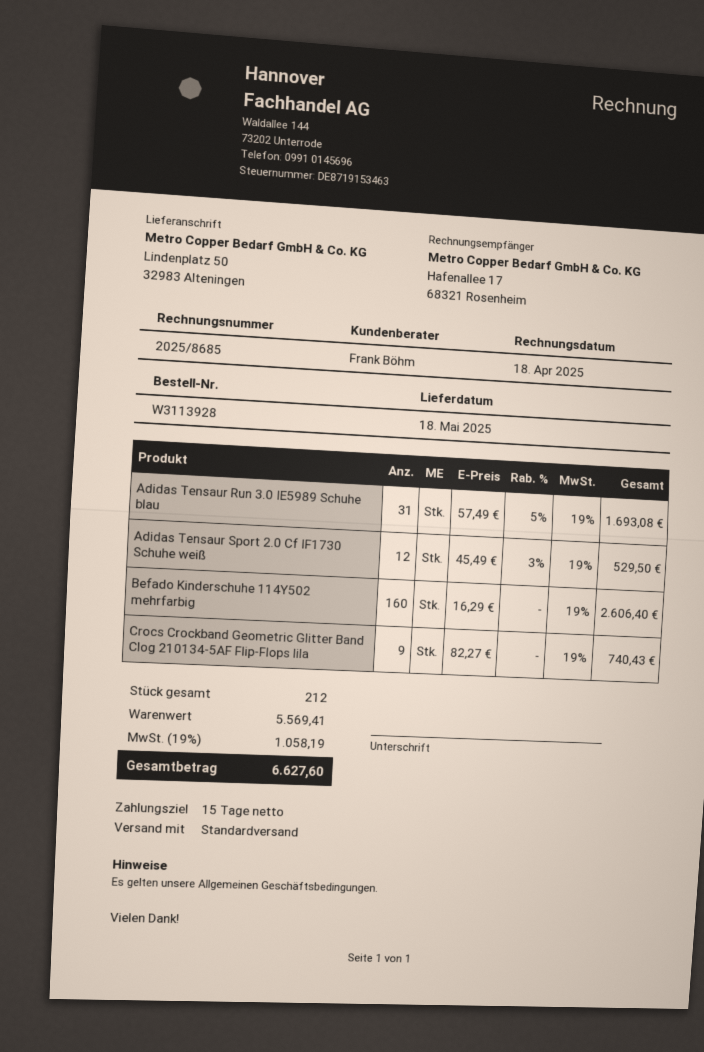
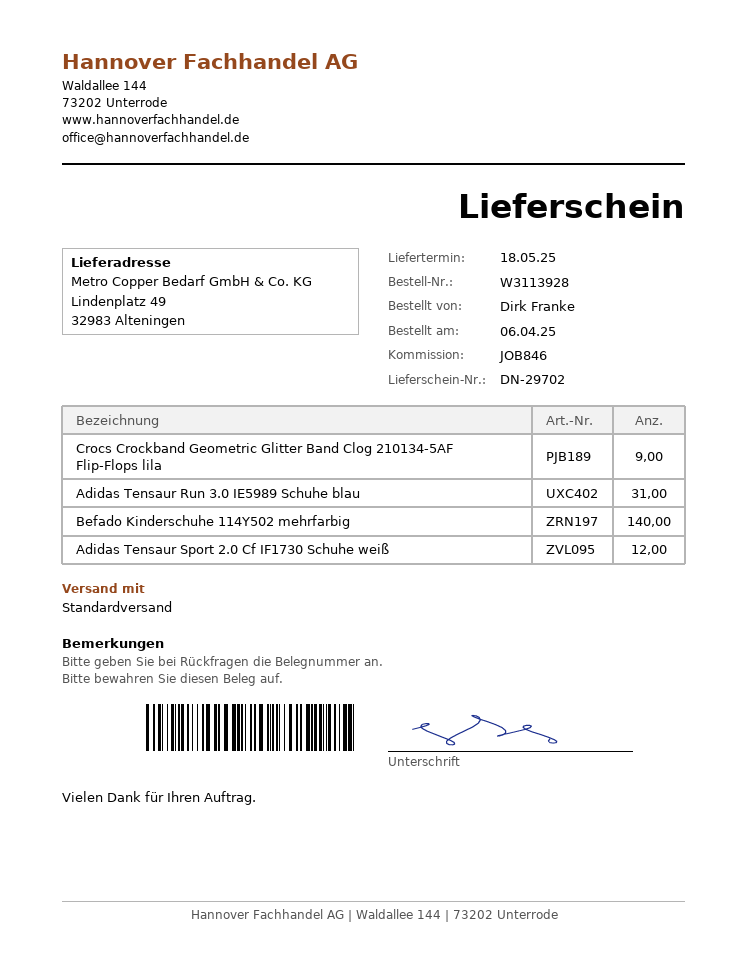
ship to: Lindenplatz 50, 32983 Alteningen -> Lindenplatz 49, 32983 Alteningen
Befado Kinderschuhe 114Y502 mehrfarbig: 160 -> 140

